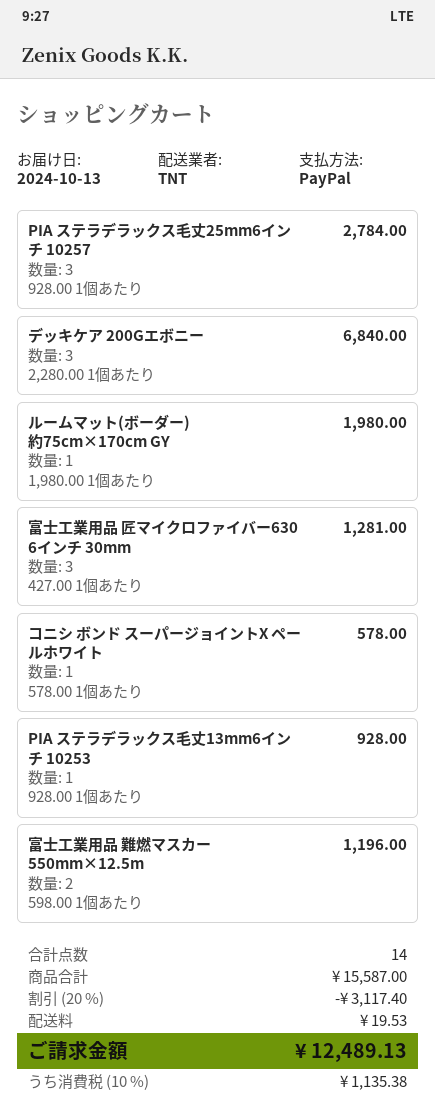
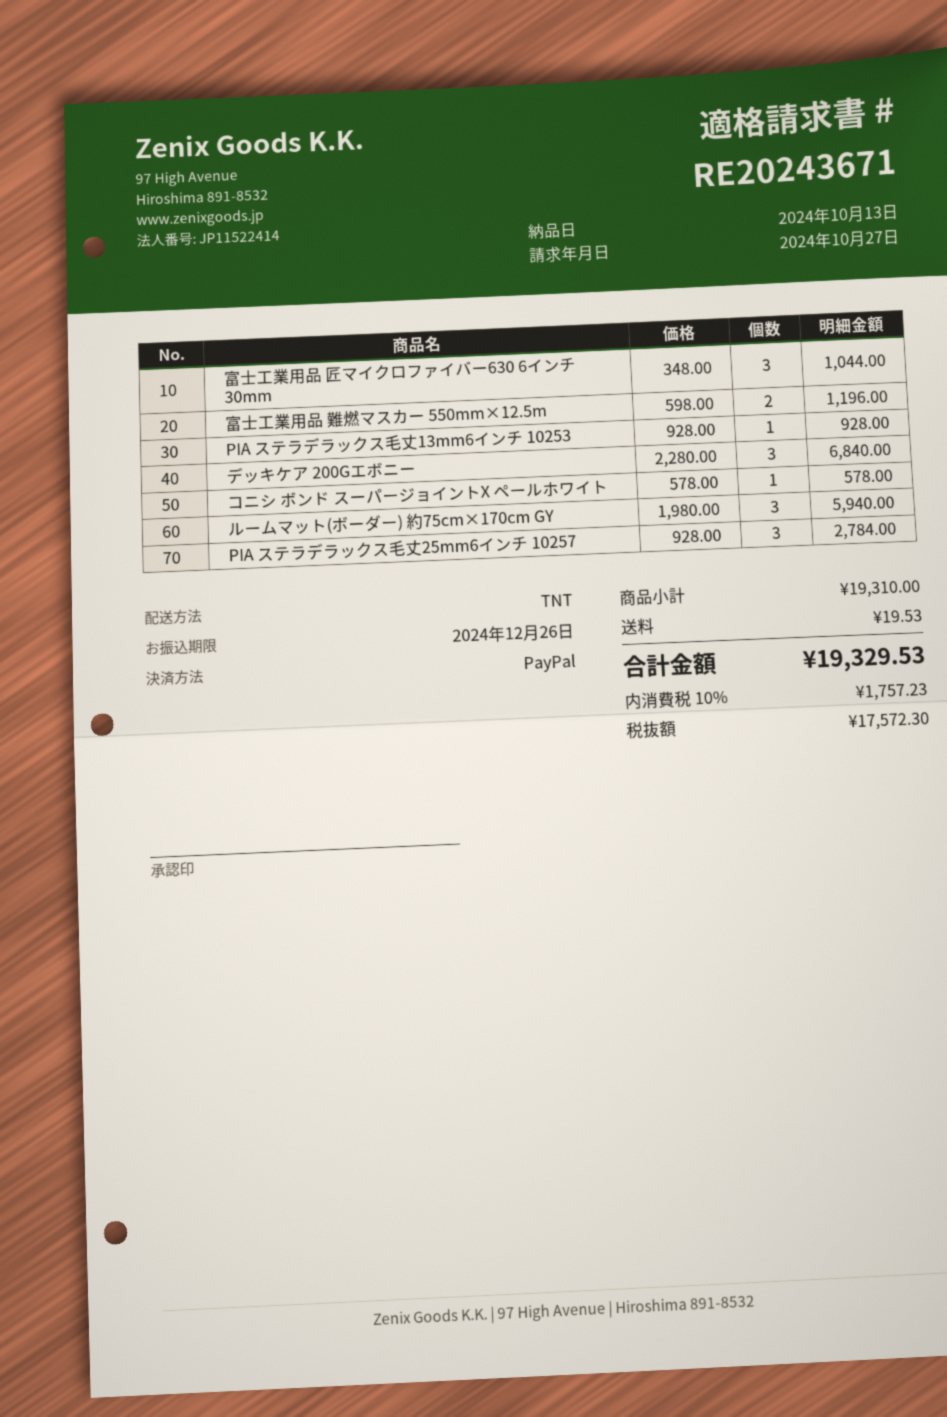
ルームマット(ボーダー) 約75cm×170cm GY: 1 x 1980.00 = 1980.00 -> 3 x 1980.00 = 5940.00
富士工業用品 匠マイクロファイバー630 6インチ 30mm: 3 x 427.00 = 1281.00 -> 3 x 348.00 = 1044.00
subtotal: 15587.00 -> 19310.00
discount: 20% = 3117.40 -> none
tax: 10% = 1135.38 -> 10% = 1757.23
total: 12489.13 -> 19329.53

